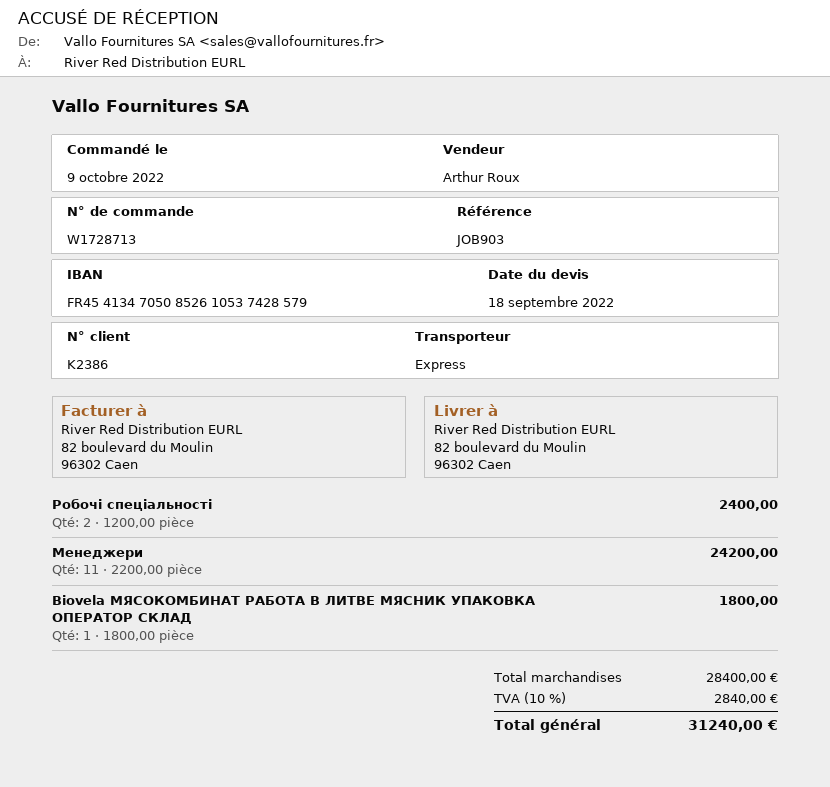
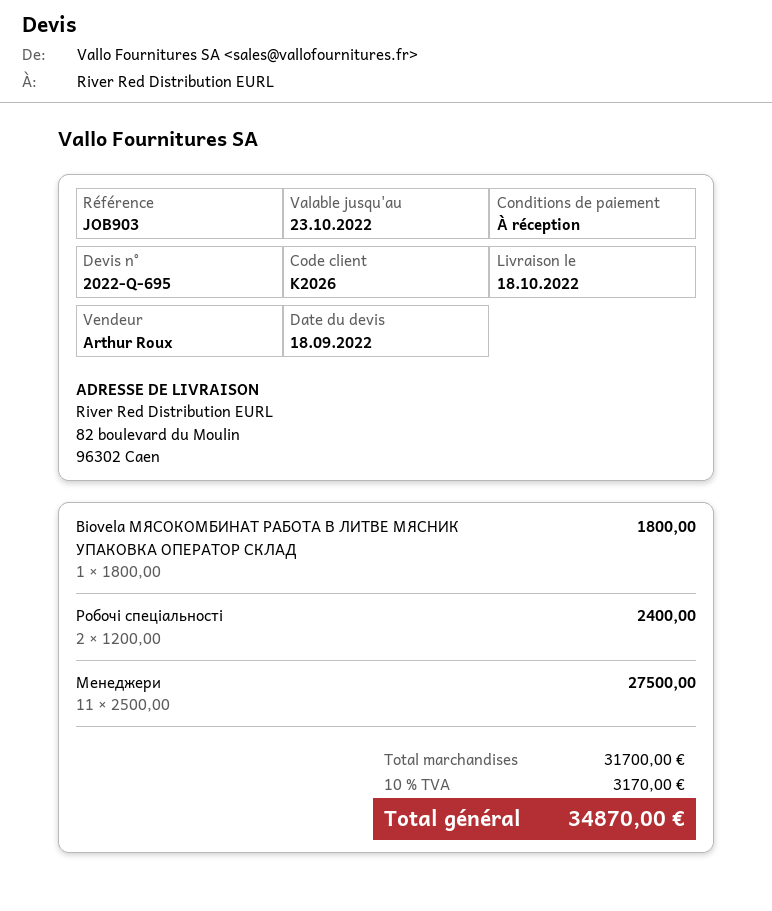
customer number: K2386 -> K2026
Менеджери: 11 x 2200.00 = 24200.00 -> 11 x 2500.00 = 27500.00
subtotal: 28400.00 -> 31700.00
tax: 10% = 2840.00 -> 10% = 3170.00
total: 31240.00 -> 34870.00

